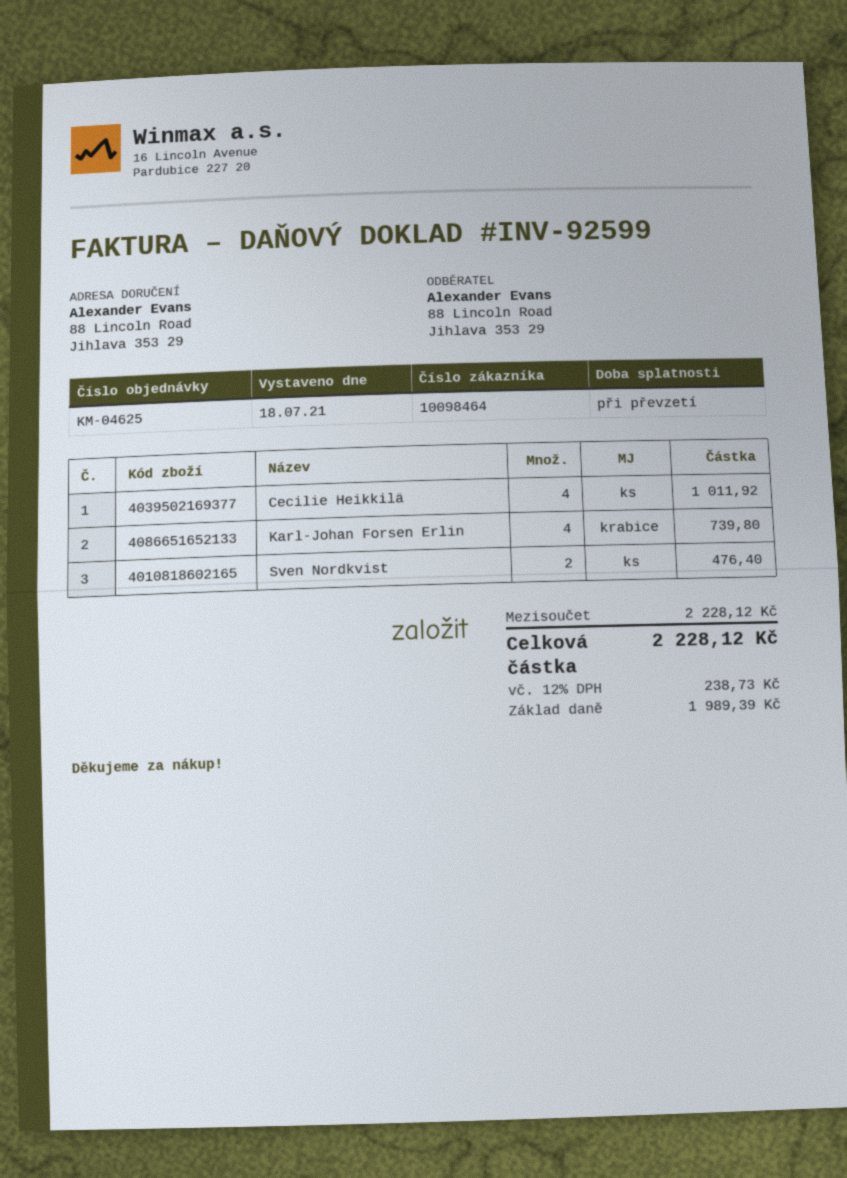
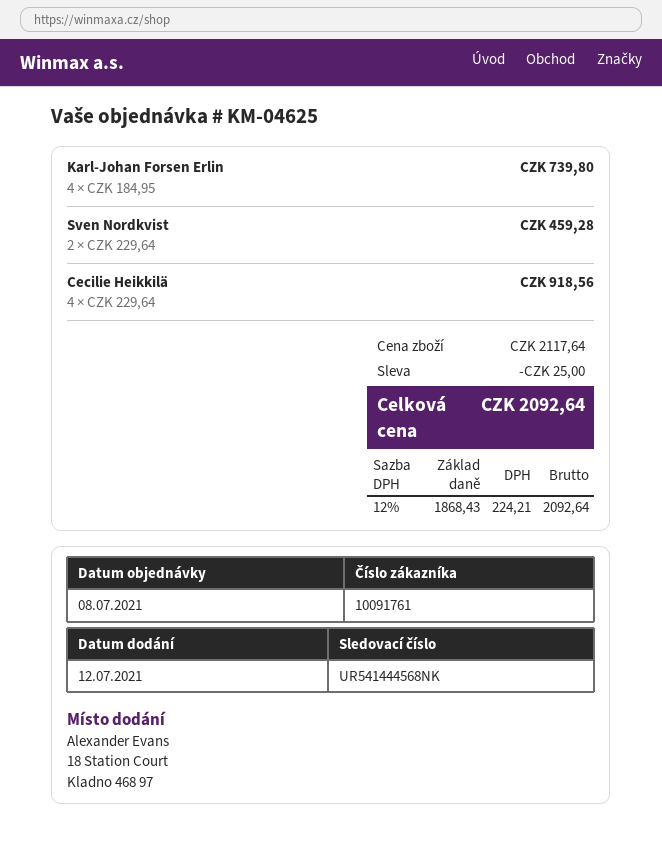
customer number: 10098464 -> 10091761
ship to: 88 Lincoln Road, Jihlava 353 29 -> 18 Station Court, Kladno 468 97
Cecilie Heikkilä: 4 for 1011.92 -> 4 for 918.56
Sven Nordkvist: 2 for 476.40 -> 2 for 459.28
subtotal: 2228.12 -> 2117.64
discount: none -> 25.00
net: 1989.39 -> 1868.43
tax: 12% = 238.73 -> 12% = 224.21
total: 2228.12 -> 2092.64

